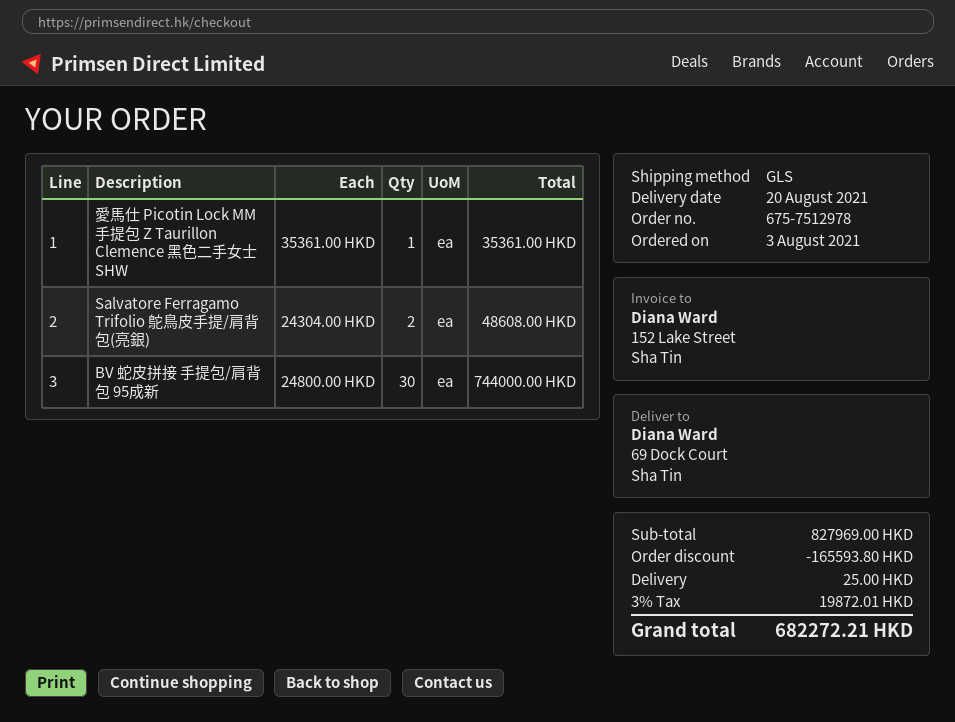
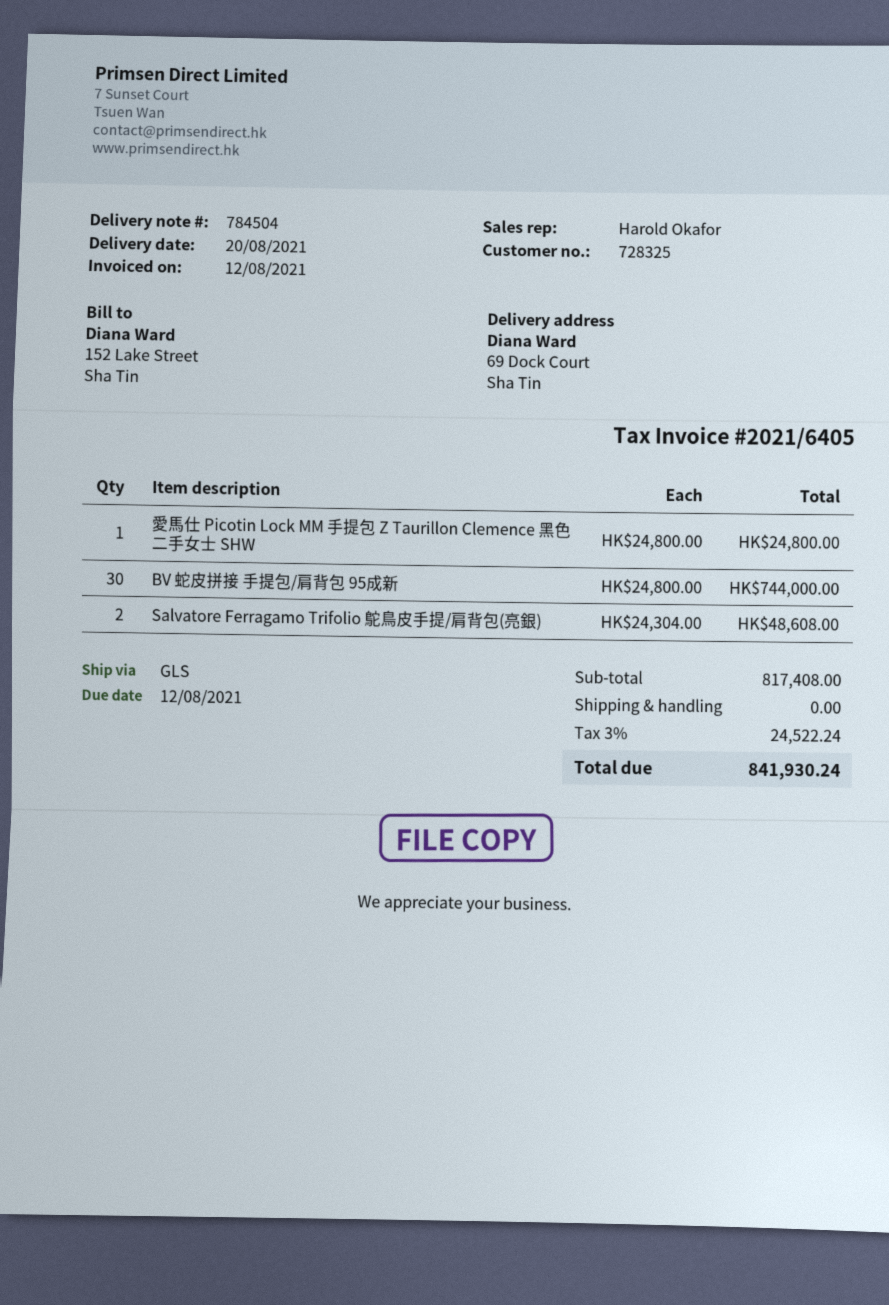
愛馬仕 Picotin Lock MM 手提包 Z Taurillon Clemence 黑色二手女士 SHW: 1 x 35361.00 = 35361.00 -> 1 x 24800.00 = 24800.00
subtotal: 827969.00 -> 817408.00
discount: 165593.80 -> none
shipping: 25.00 -> 0.00
tax: 3% = 19872.01 -> 3% = 24522.24
total: 682272.21 -> 841930.24

